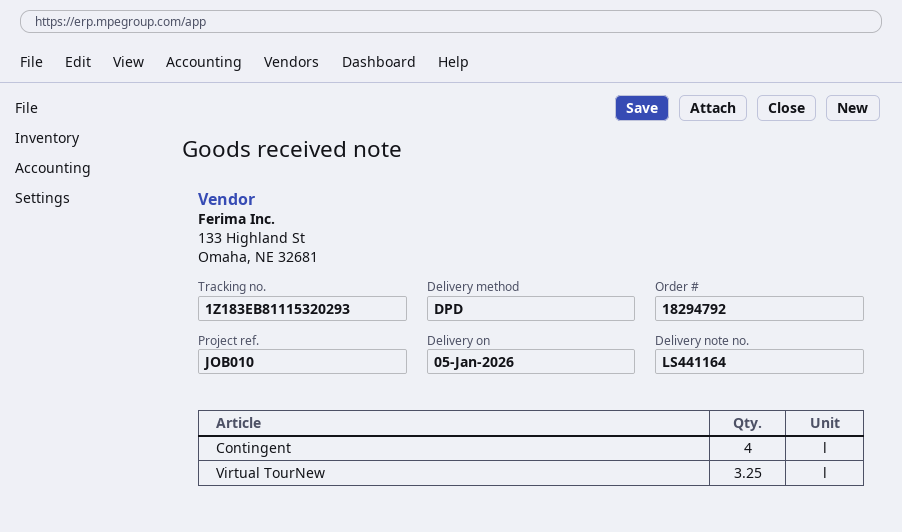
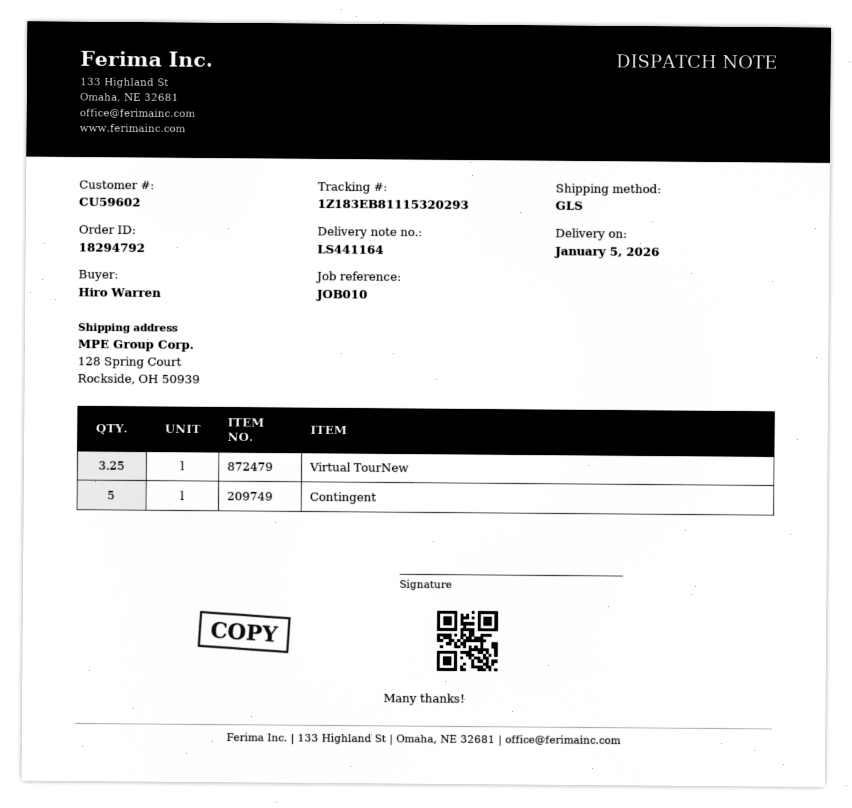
shipping method: DPD -> GLS
Contingent: 4 -> 5

